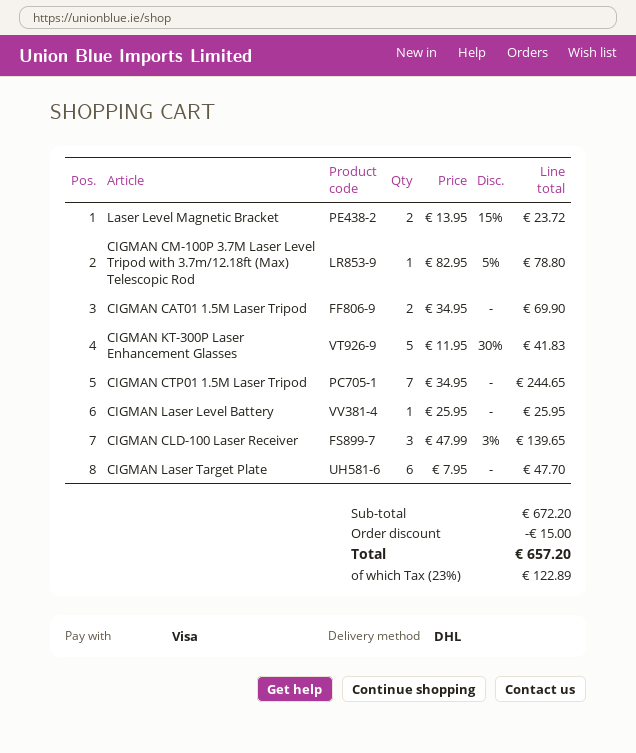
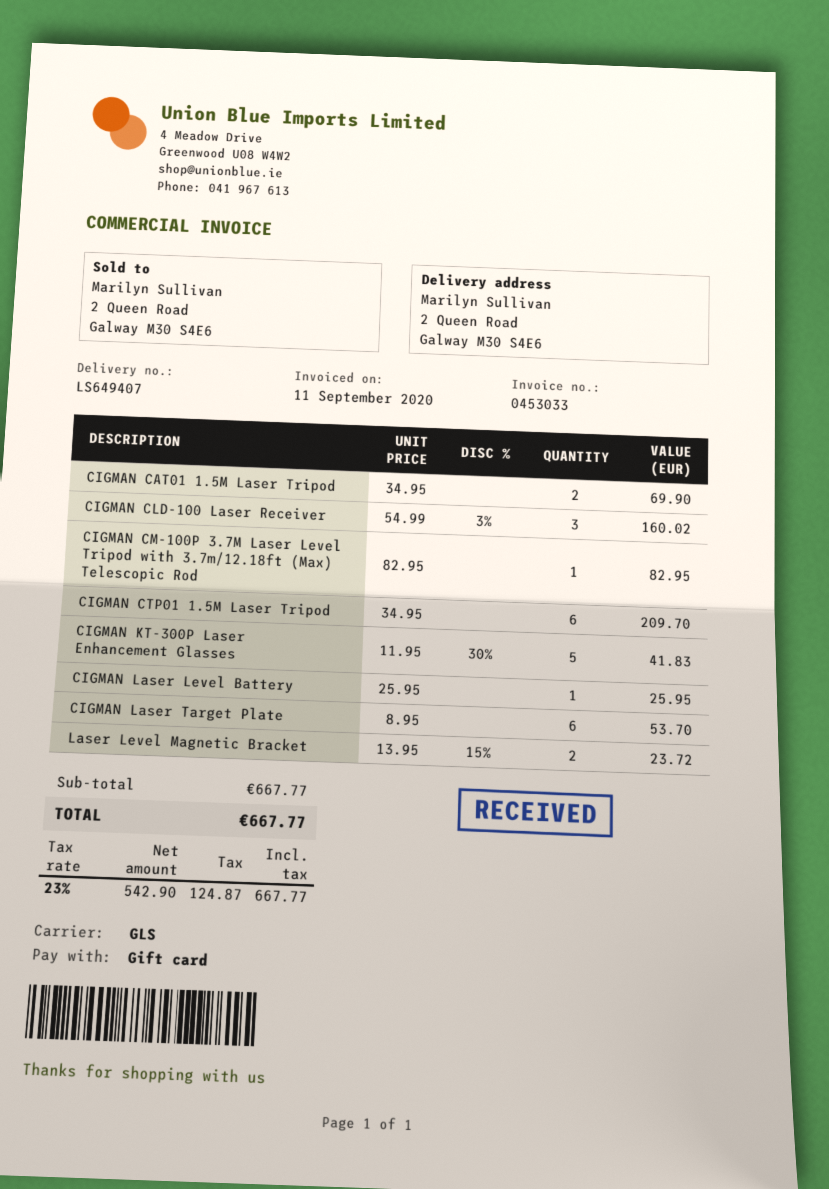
payment method: Visa -> gift card
shipping method: DHL -> GLS
CIGMAN CM-100P 3.7M Laser Level Tripod with 3.7m/12.18ft (Max) Telescopic Rod: 1 x 82.95 - 5% = 78.80 -> 1 x 82.95 = 82.95
CIGMAN CTP01 1.5M Laser Tripod: 7 x 34.95 = 244.65 -> 6 x 34.95 = 209.70
CIGMAN CLD-100 Laser Receiver: 3 x 47.99 - 3% = 139.65 -> 3 x 54.99 - 3% = 160.02
CIGMAN Laser Target Plate: 6 x 7.95 = 47.70 -> 6 x 8.95 = 53.70
subtotal: 672.20 -> 667.77
discount: 15.00 -> none
tax: 23% = 122.89 -> 23% = 124.87
total: 657.20 -> 667.77

